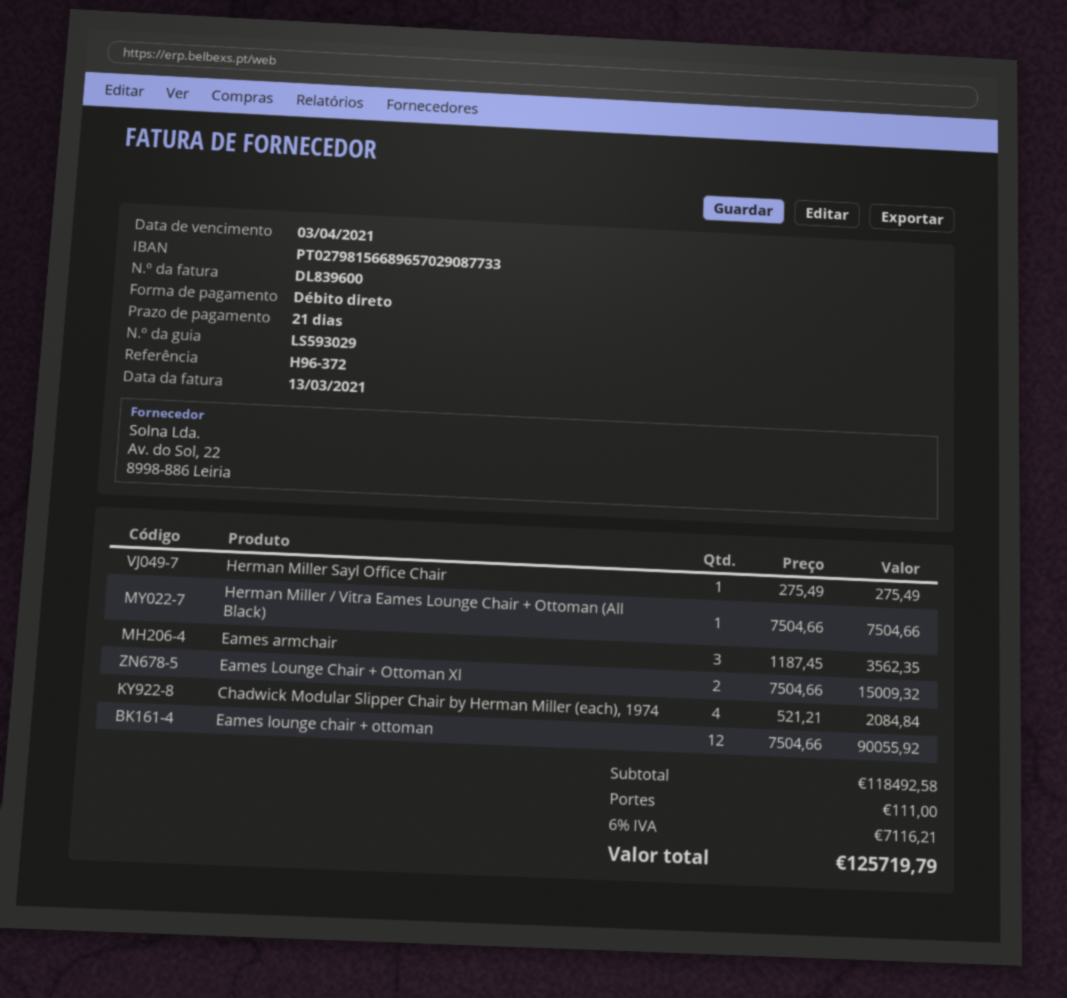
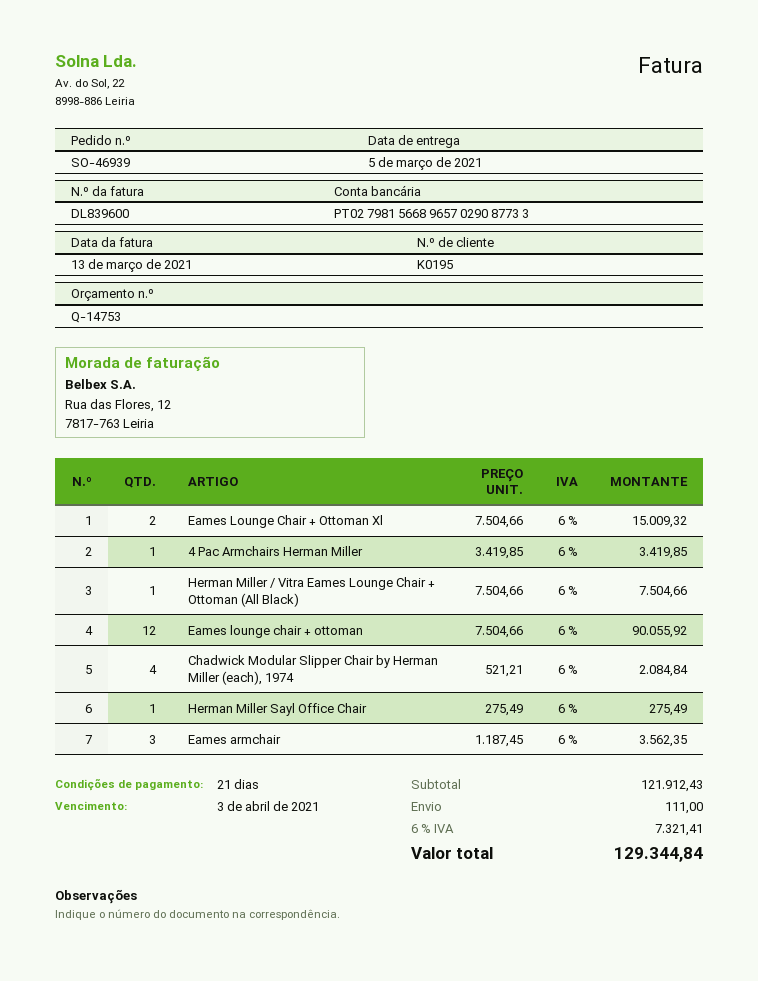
4 Pac Armchairs Herman Miller: none -> 1 x 3419.85 = 3419.85
subtotal: 118492.58 -> 121912.43
tax: 6% = 7116.21 -> 6% = 7321.41
total: 125719.79 -> 129344.84

